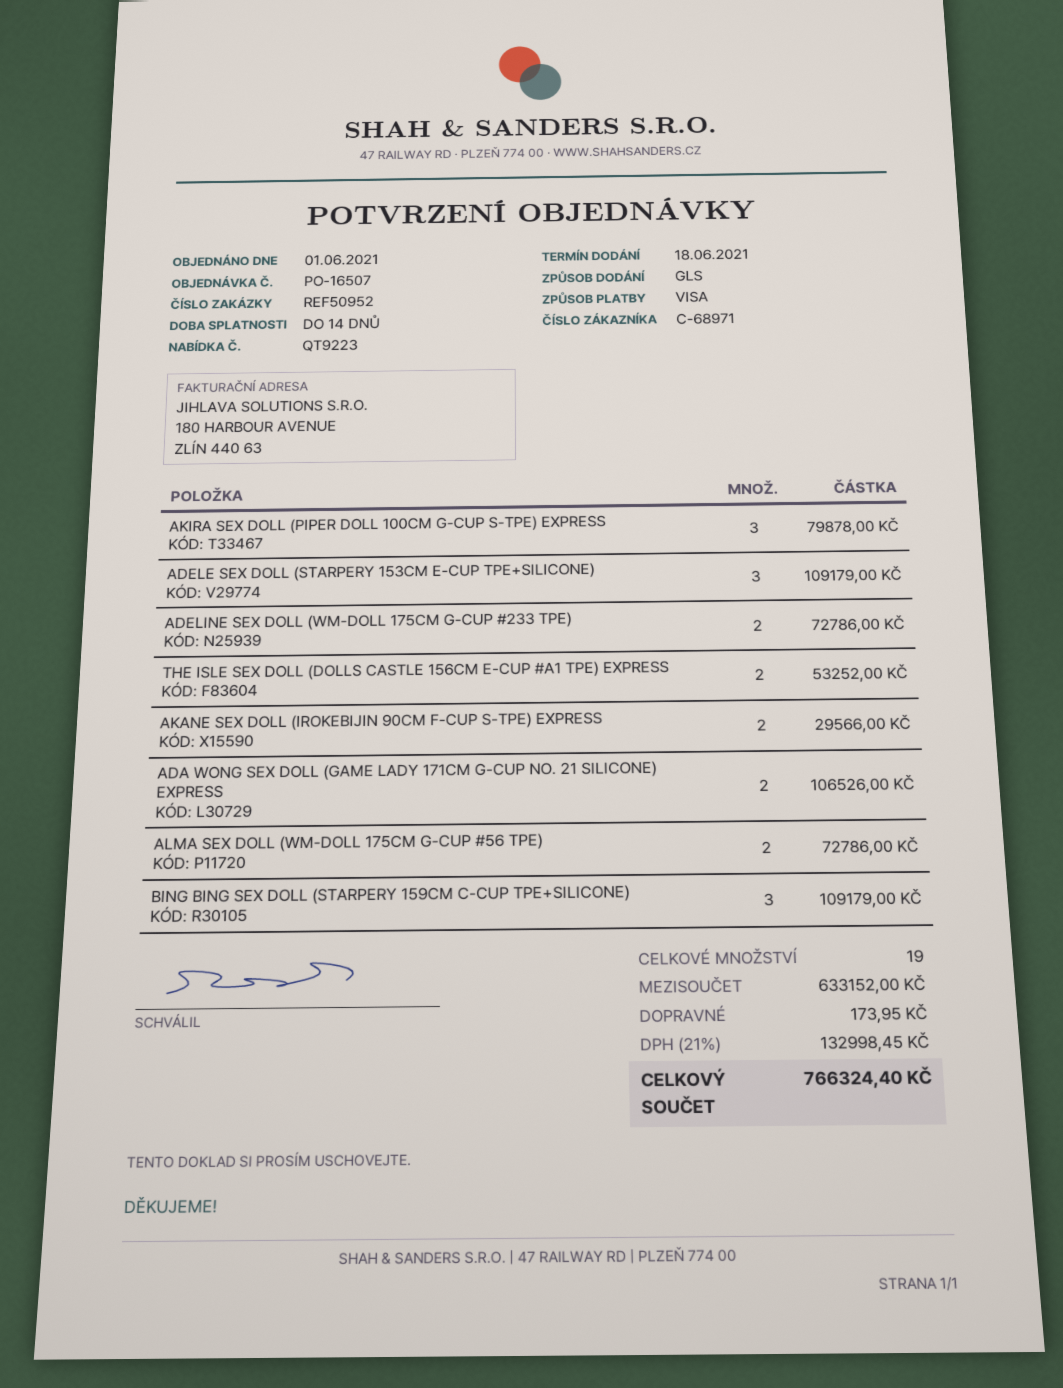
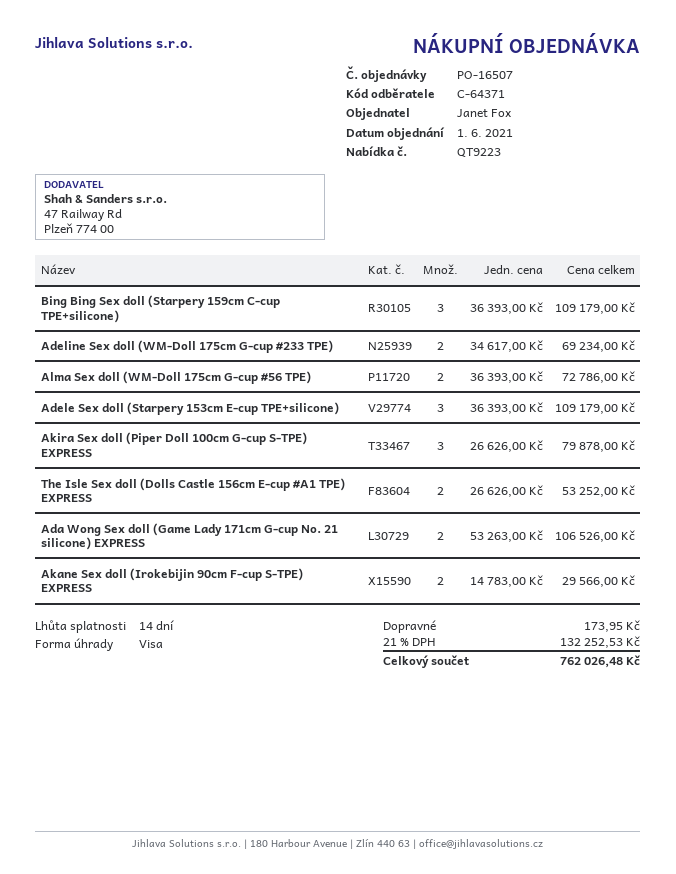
customer number: C-68971 -> C-64371
ADELINE SEX DOLL (WM-DOLL 175CM G-CUP #233 TPE): 2 for 72786.00 -> 2 for 69234.00
tax: 21% = 132998.45 -> 21% = 132252.53
total: 766324.40 -> 762026.48

